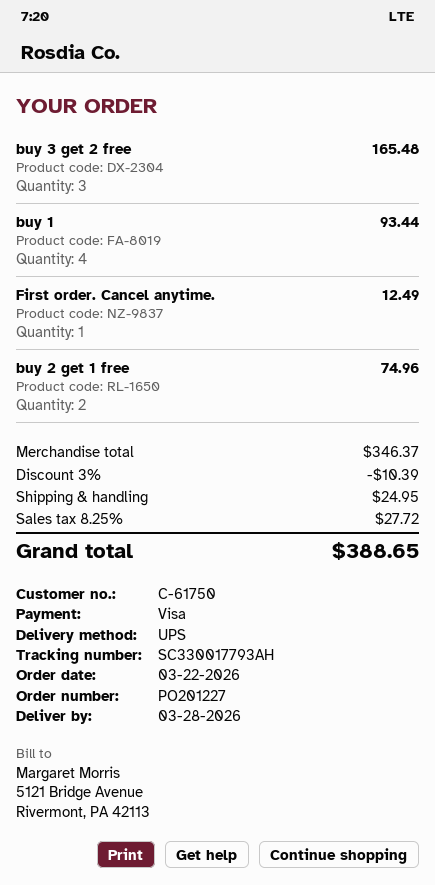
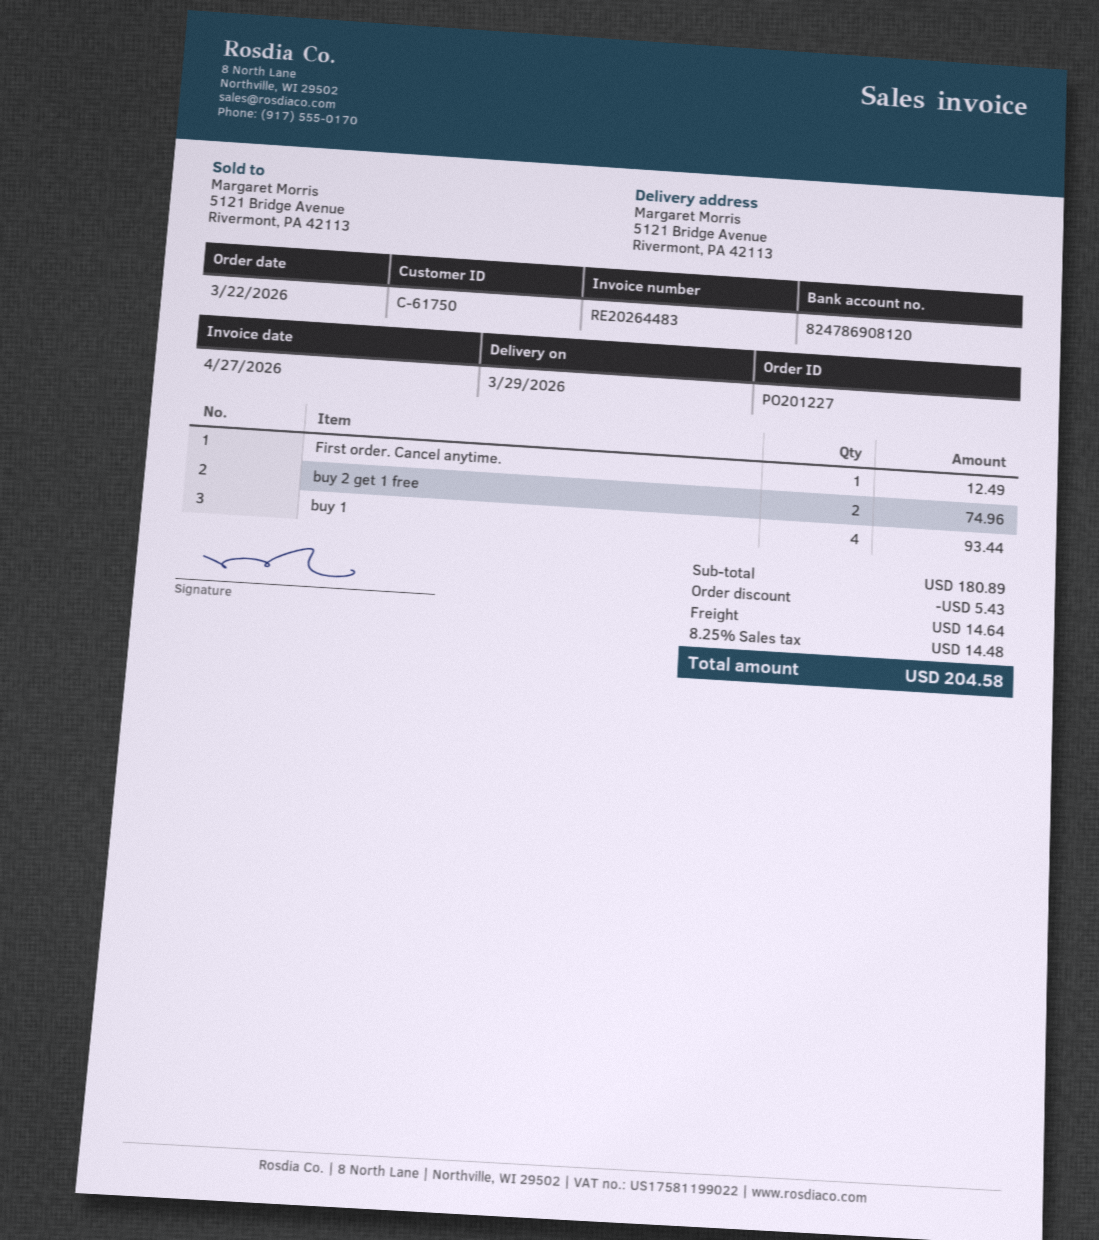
delivery date: 2026-03-28 -> 2026-03-29
buy 3 get 2 free: 3 for 165.48 -> none
subtotal: 346.37 -> 180.89
discount: 10.39 -> 5.43
shipping: 24.95 -> 14.64
tax: 8.25% = 27.72 -> 8.25% = 14.48
total: 388.65 -> 204.58

